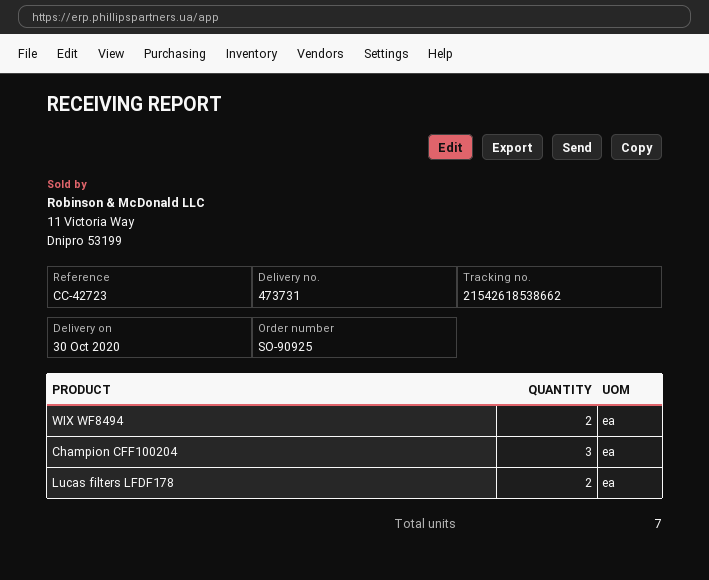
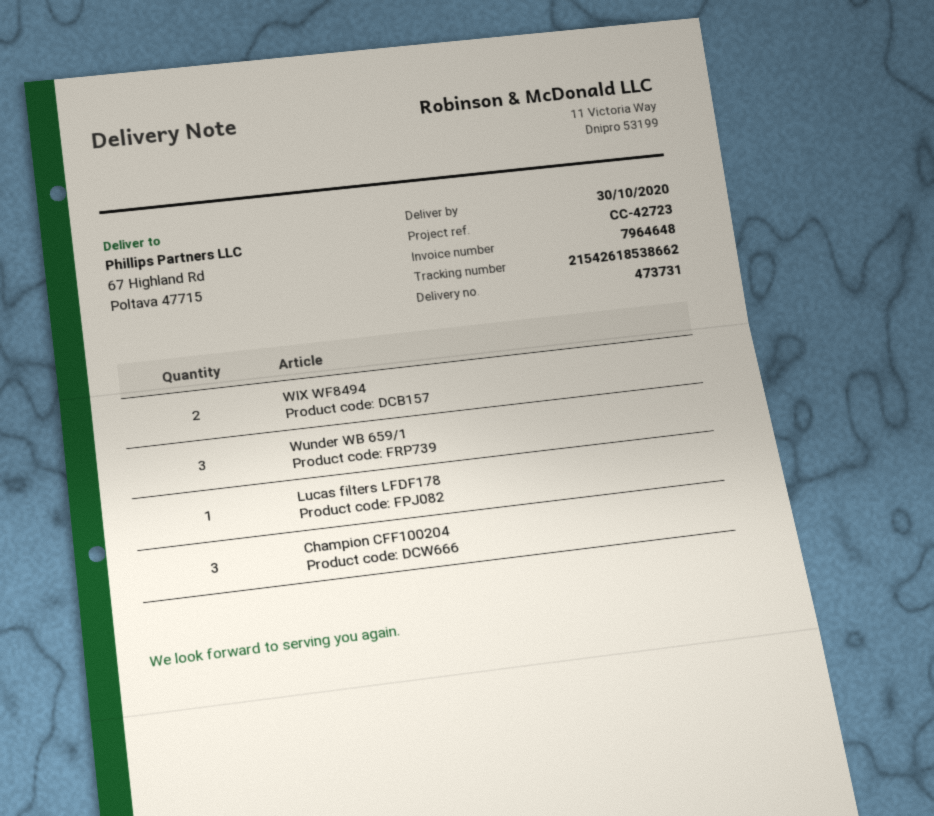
Lucas filters LFDF178: 2 -> 1
Wunder WB 659/1: none -> 3

